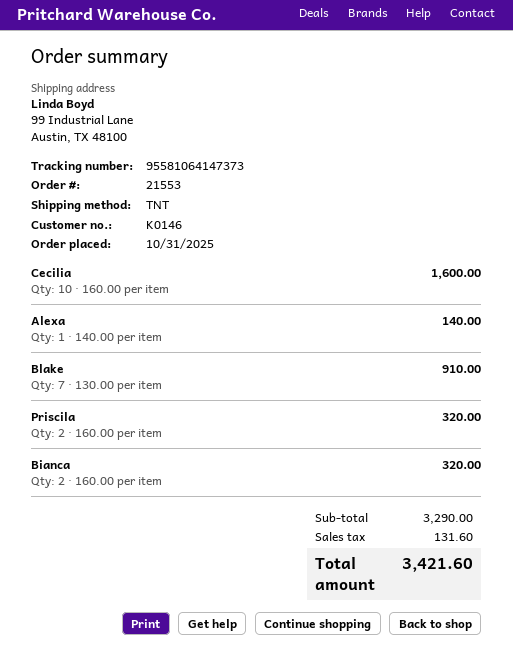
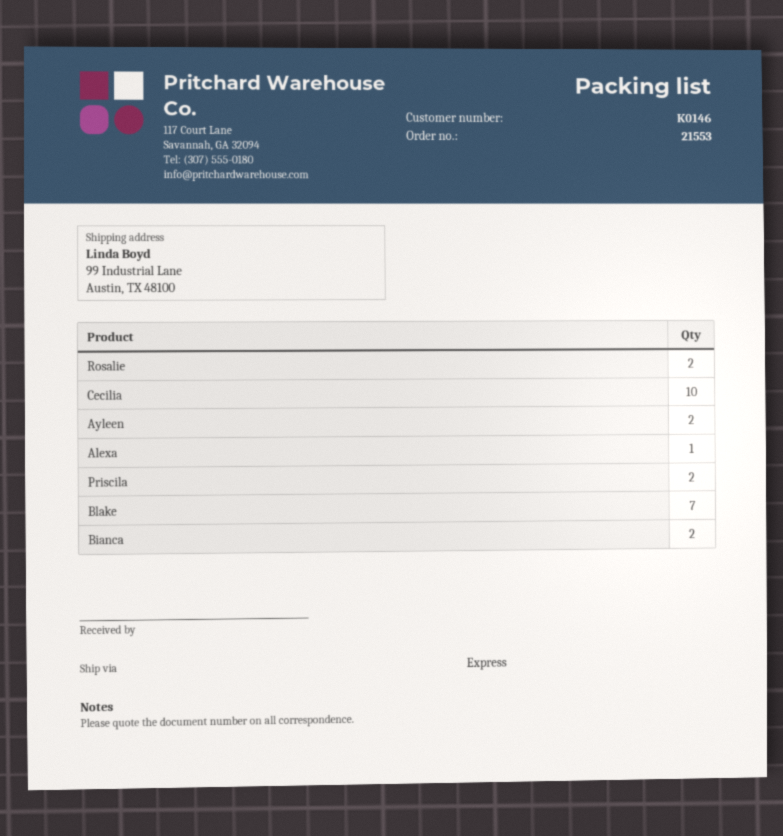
shipping method: TNT -> express
Rosalie: none -> 2
Ayleen: none -> 2

